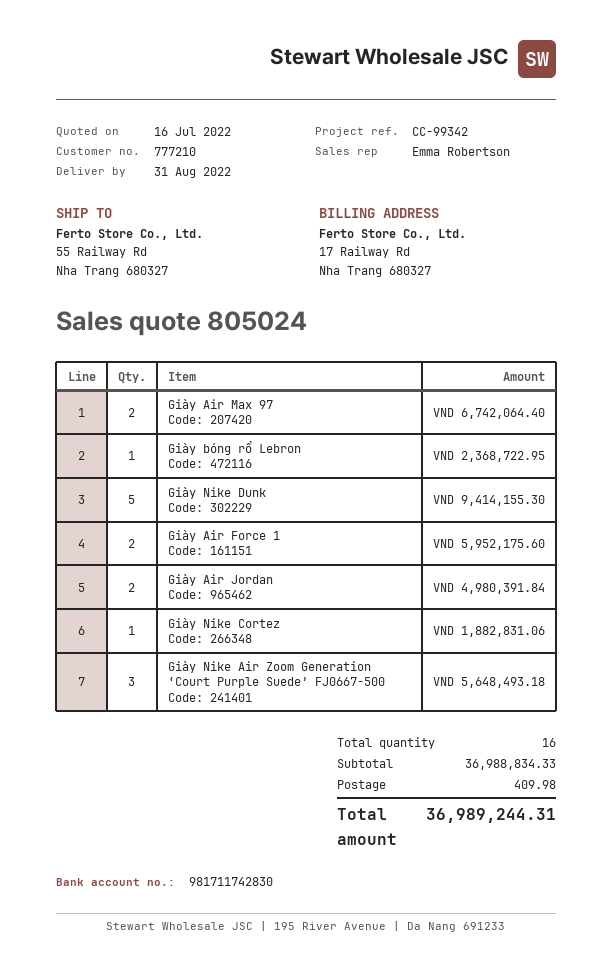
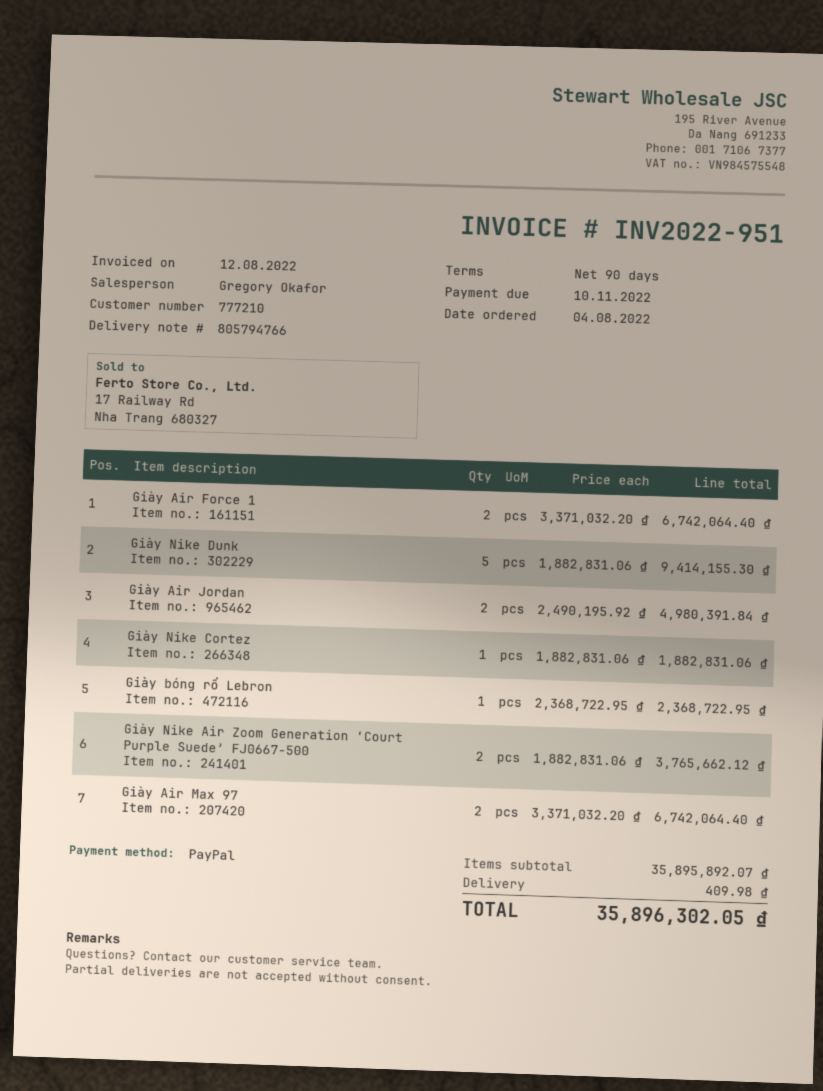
sales rep: Emma Robertson -> Gregory Okafor
Giày Air Force 1: 2 for 5952175.60 -> 2 for 6742064.40
Giày Nike Air Zoom Generation ‘Court Purple Suede’ FJ0667-500: 3 for 5648493.18 -> 2 for 3765662.12
subtotal: 36988834.33 -> 35895892.07
total: 36989244.31 -> 35896302.05

